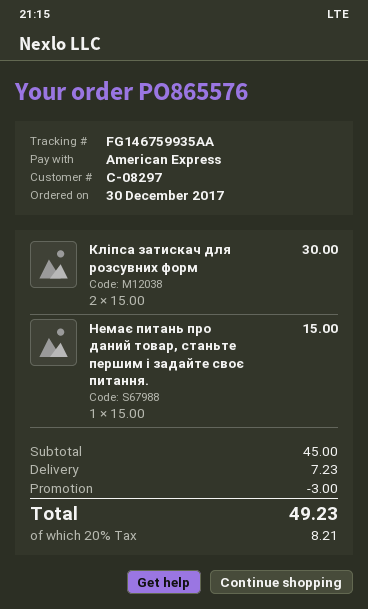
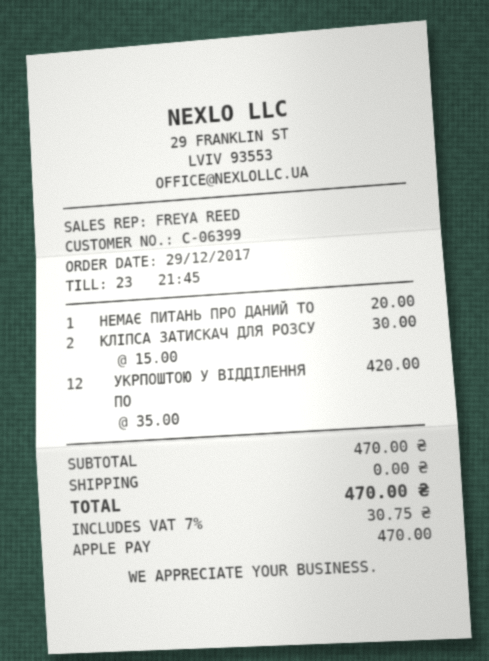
order date: 2017-12-30 -> 2017-12-29
customer number: C-08297 -> C-06399
payment method: American Express -> Apple Pay
Немає питань про даний товар, станьте першим і задайте своє питання.: 1 x 15.00 = 15.00 -> 1 x 20.00 = 20.00
УКРПОШТОЮ У ВІДДІЛЕННЯ ПО: none -> 12 x 35.00 = 420.00
subtotal: 45.00 -> 470.00
discount: 3.00 -> none
shipping: 7.23 -> 0.00
tax: 20% = 8.21 -> 7% = 30.75
total: 49.23 -> 470.00

